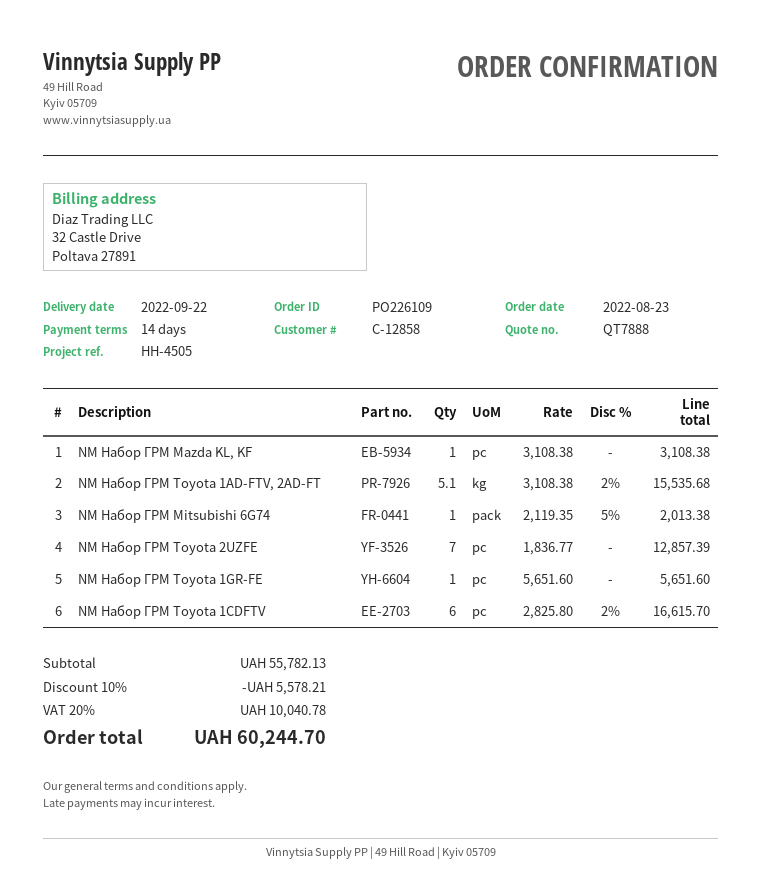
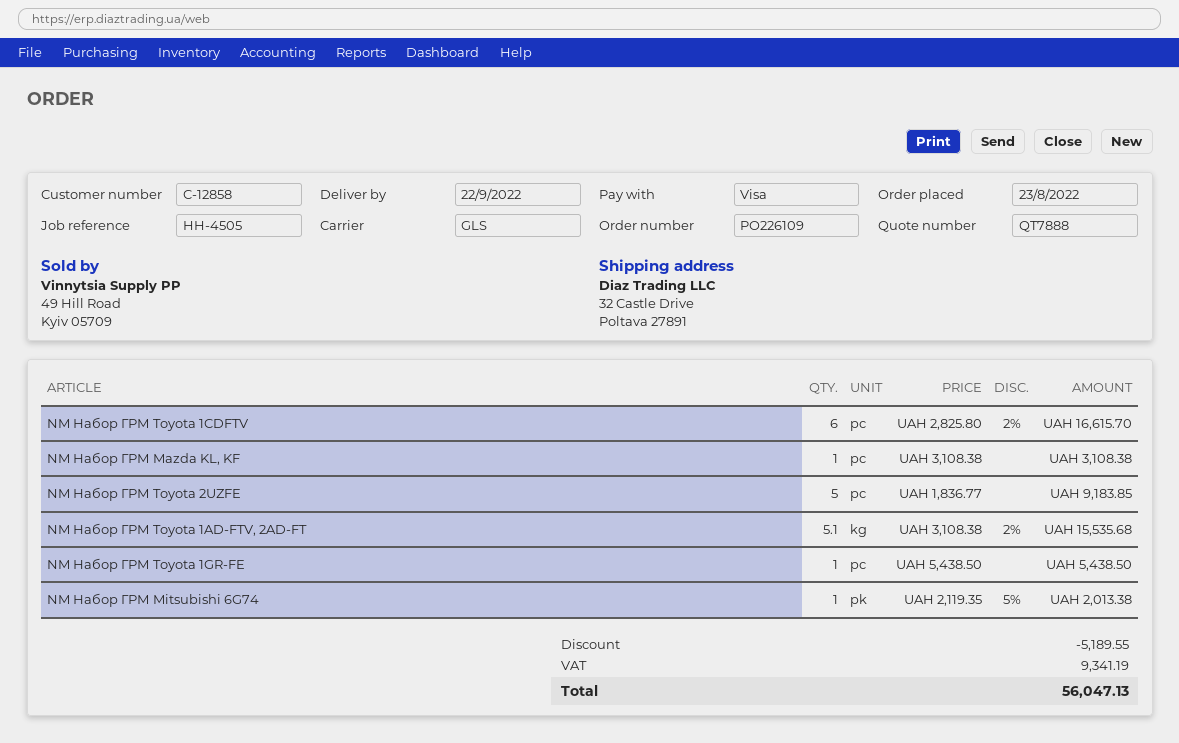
NM Набор ГРМ Toyota 2UZFE: 7 x 1836.77 = 12857.39 -> 5 x 1836.77 = 9183.85
NM Набор ГРМ Toyota 1GR-FE: 1 x 5651.60 = 5651.60 -> 1 x 5438.50 = 5438.50
discount: 5578.21 -> 5189.55
tax: 10040.78 -> 9341.19
total: 60244.70 -> 56047.13

